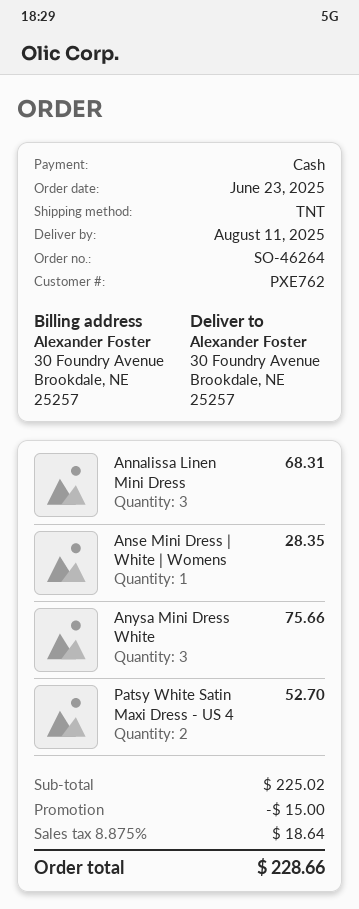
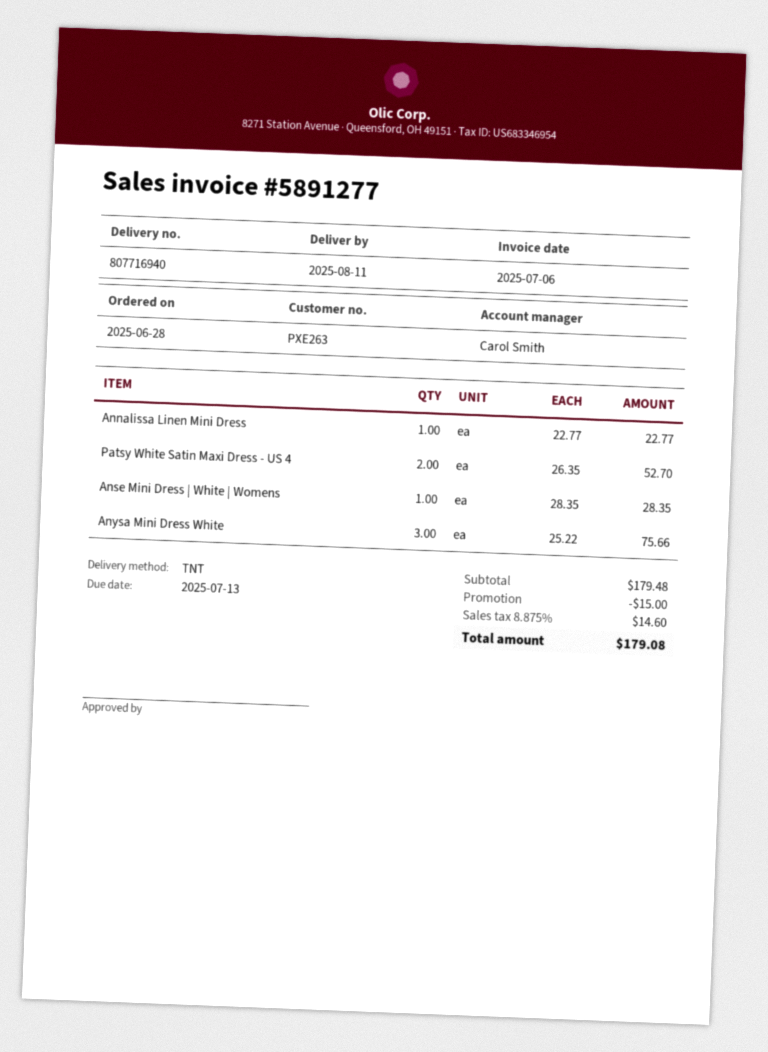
order date: 2025-06-23 -> 2025-06-28
customer number: PXE762 -> PXE263
Annalissa Linen Mini Dress: 3 for 68.31 -> 1 for 22.77
subtotal: 225.02 -> 179.48
tax: 8.875% = 18.64 -> 8.875% = 14.60
total: 228.66 -> 179.08

